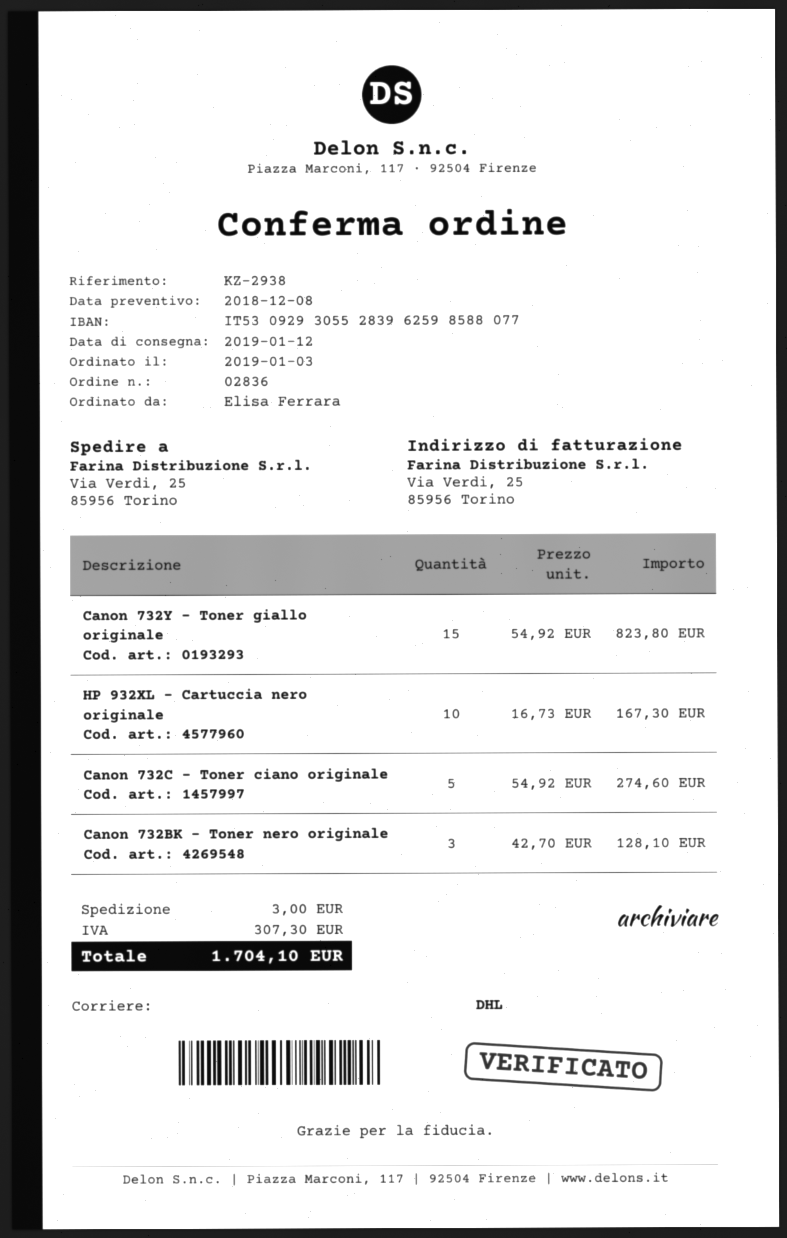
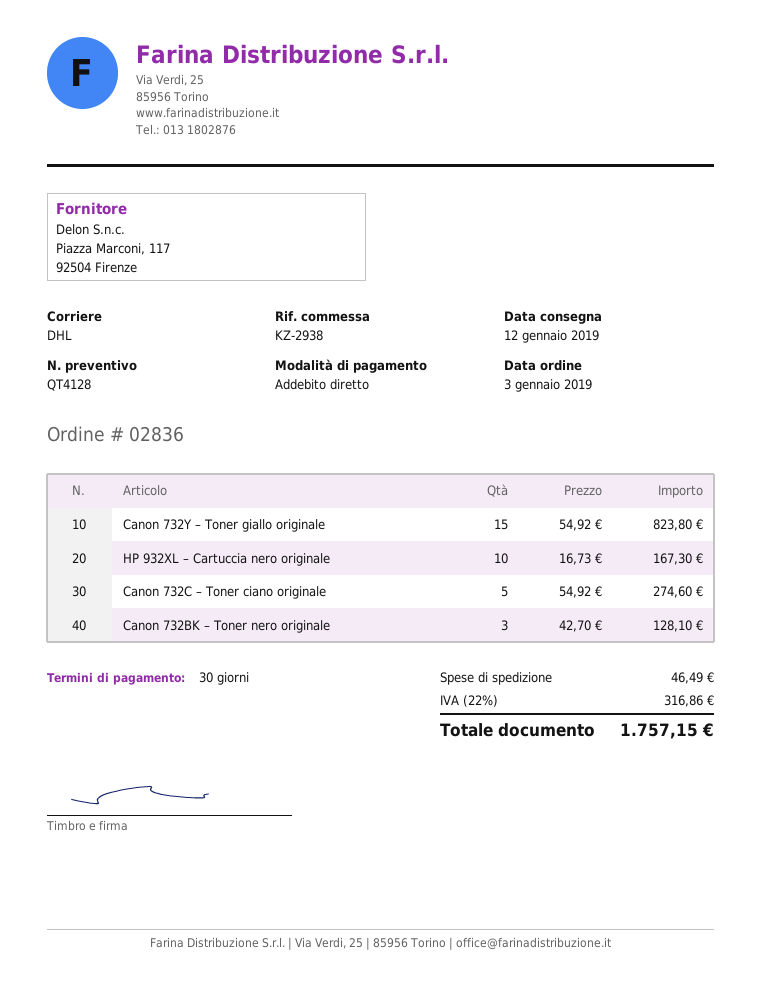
shipping: 3.00 -> 46.49
tax: 307.30 -> 316.86
total: 1704.10 -> 1757.15

